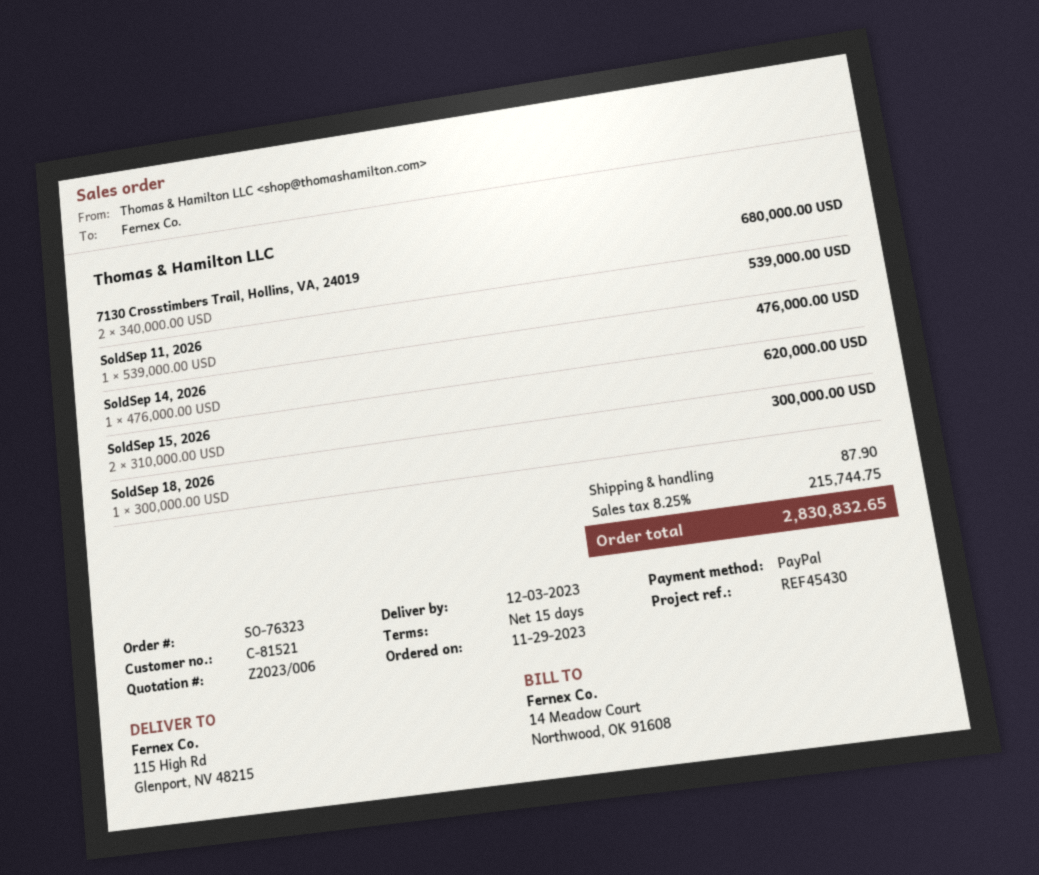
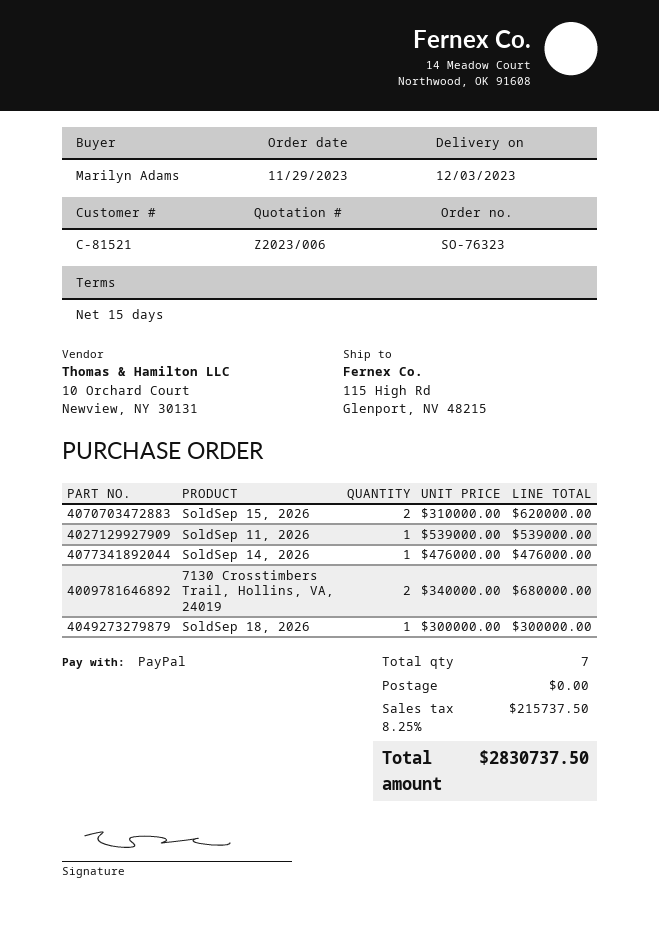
shipping: 87.90 -> 0.00
tax: 8.25% = 215744.75 -> 8.25% = 215737.50
total: 2830832.65 -> 2830737.50

